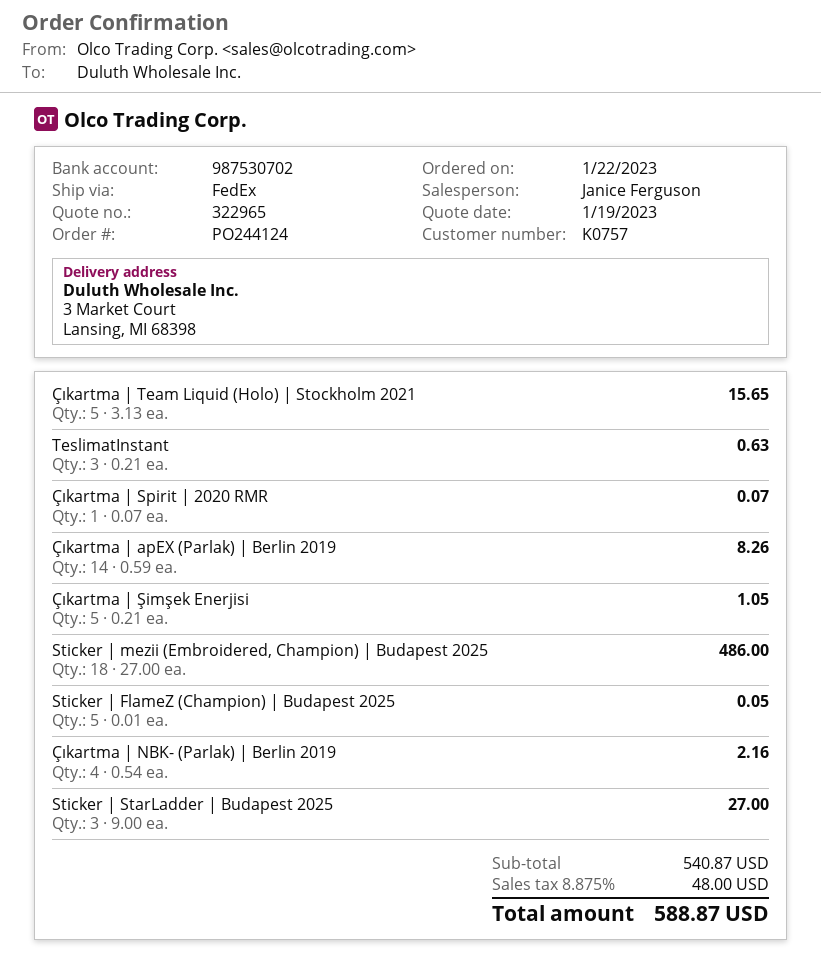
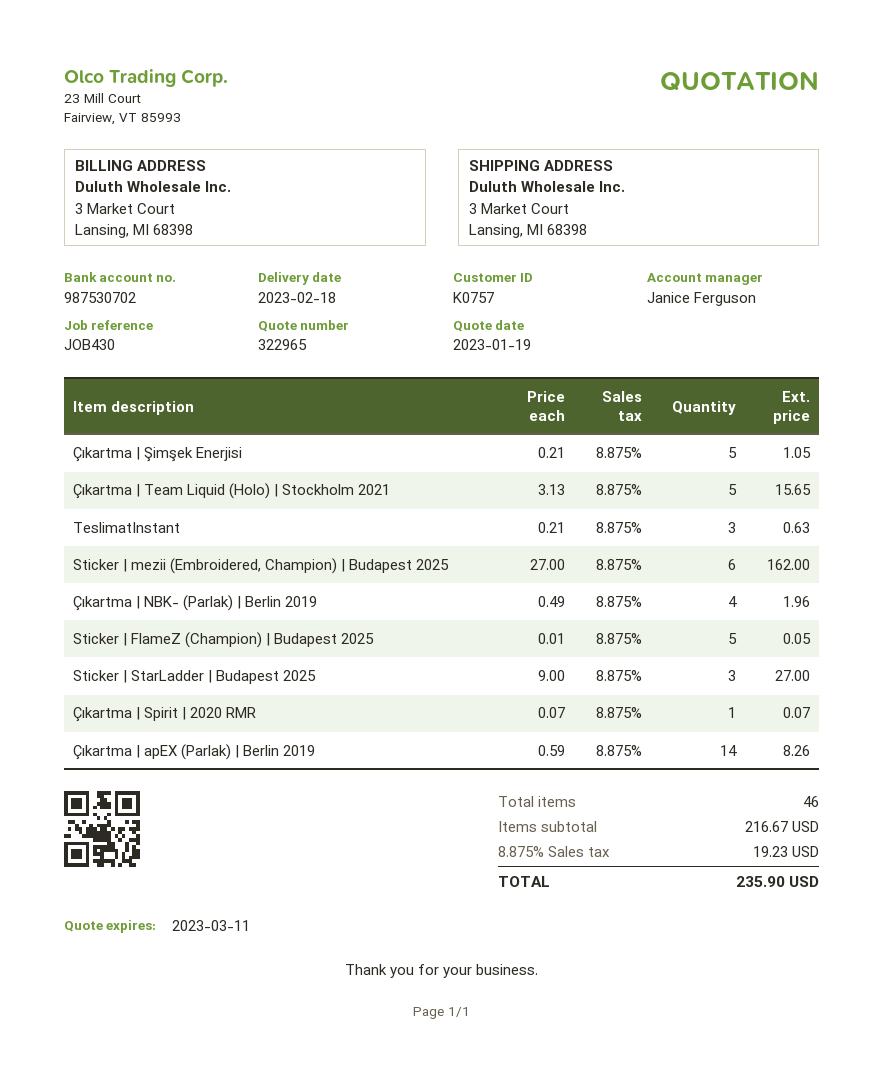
Sticker | mezii (Embroidered, Champion) | Budapest 2025: 18 x 27.00 = 486.00 -> 6 x 27.00 = 162.00
Çıkartma | NBK- (Parlak) | Berlin 2019: 4 x 0.54 = 2.16 -> 4 x 0.49 = 1.96
subtotal: 540.87 -> 216.67
tax: 8.875% = 48.00 -> 8.875% = 19.23
total: 588.87 -> 235.90

